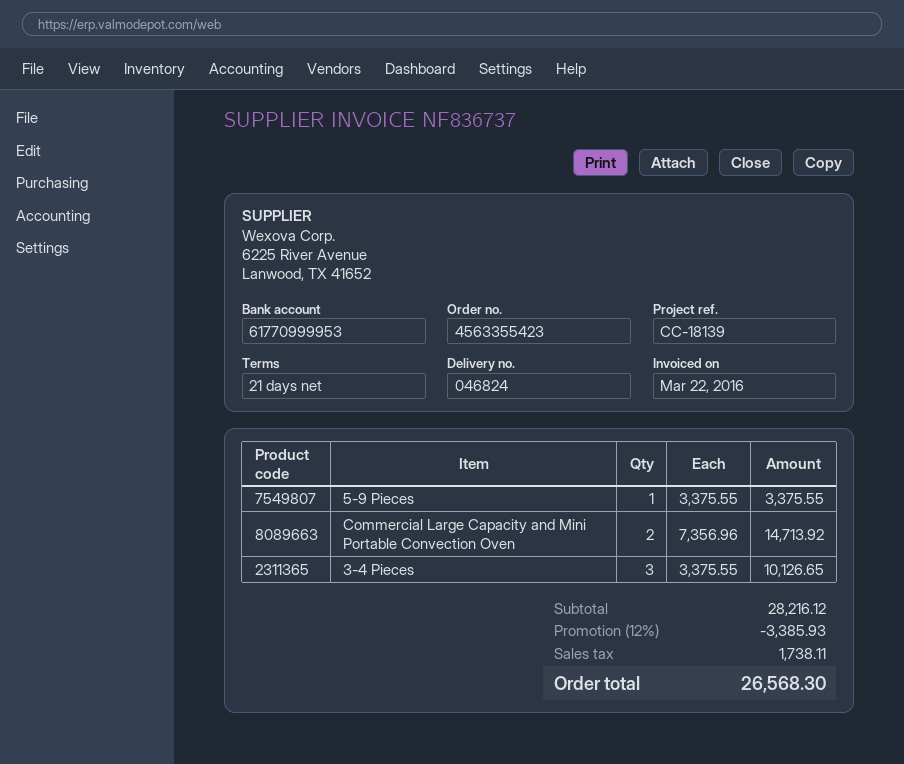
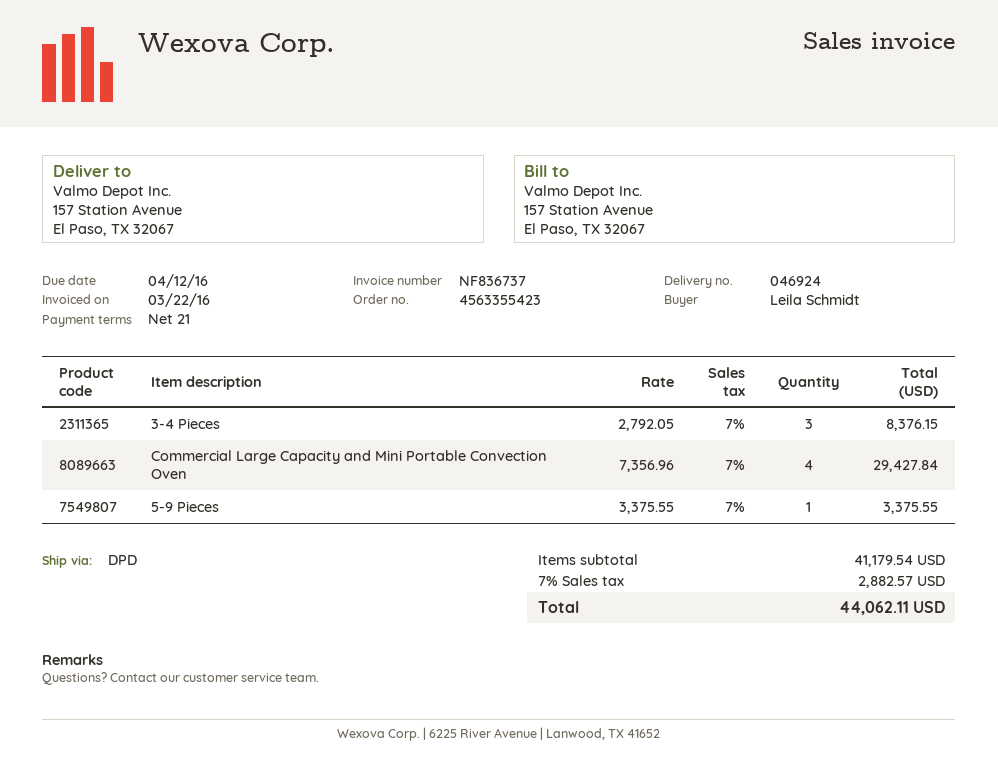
delivery note number: 046824 -> 046924
Commercial Large Capacity and Mini Portable Convection Oven: 2 x 7356.96 = 14713.92 -> 4 x 7356.96 = 29427.84
3-4 Pieces: 3 x 3375.55 = 10126.65 -> 3 x 2792.05 = 8376.15
subtotal: 28216.12 -> 41179.54
discount: 12% = 3385.93 -> none
tax: 1738.11 -> 2882.57
total: 26568.30 -> 44062.11

